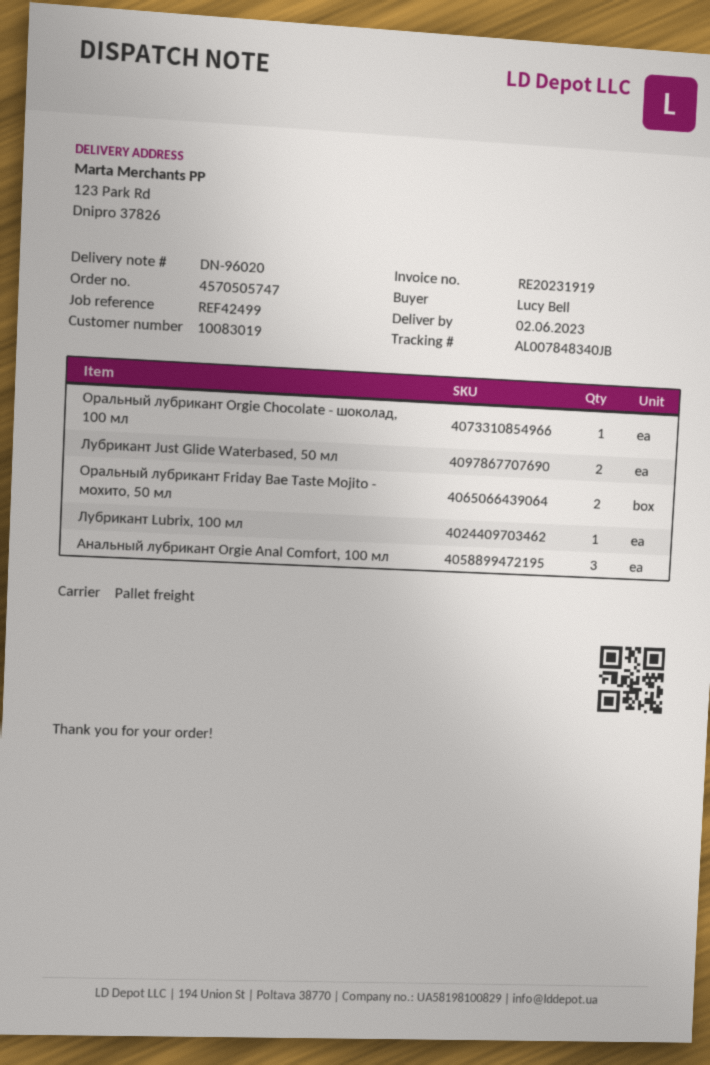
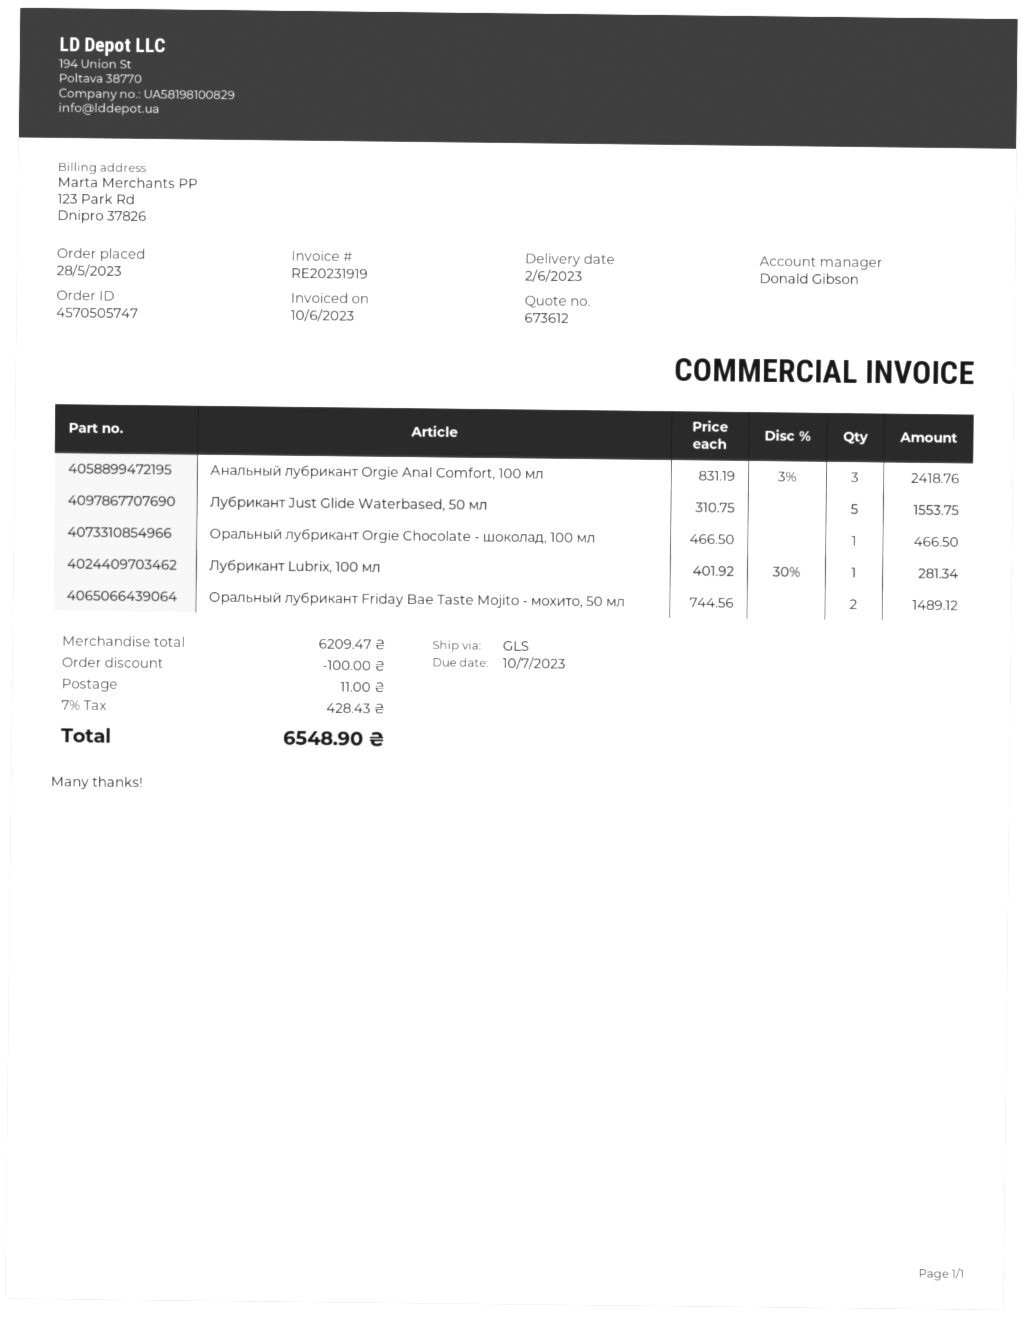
shipping method: pallet freight -> GLS
Лубрикант Just Glide Waterbased, 50 мл: 2 -> 5

